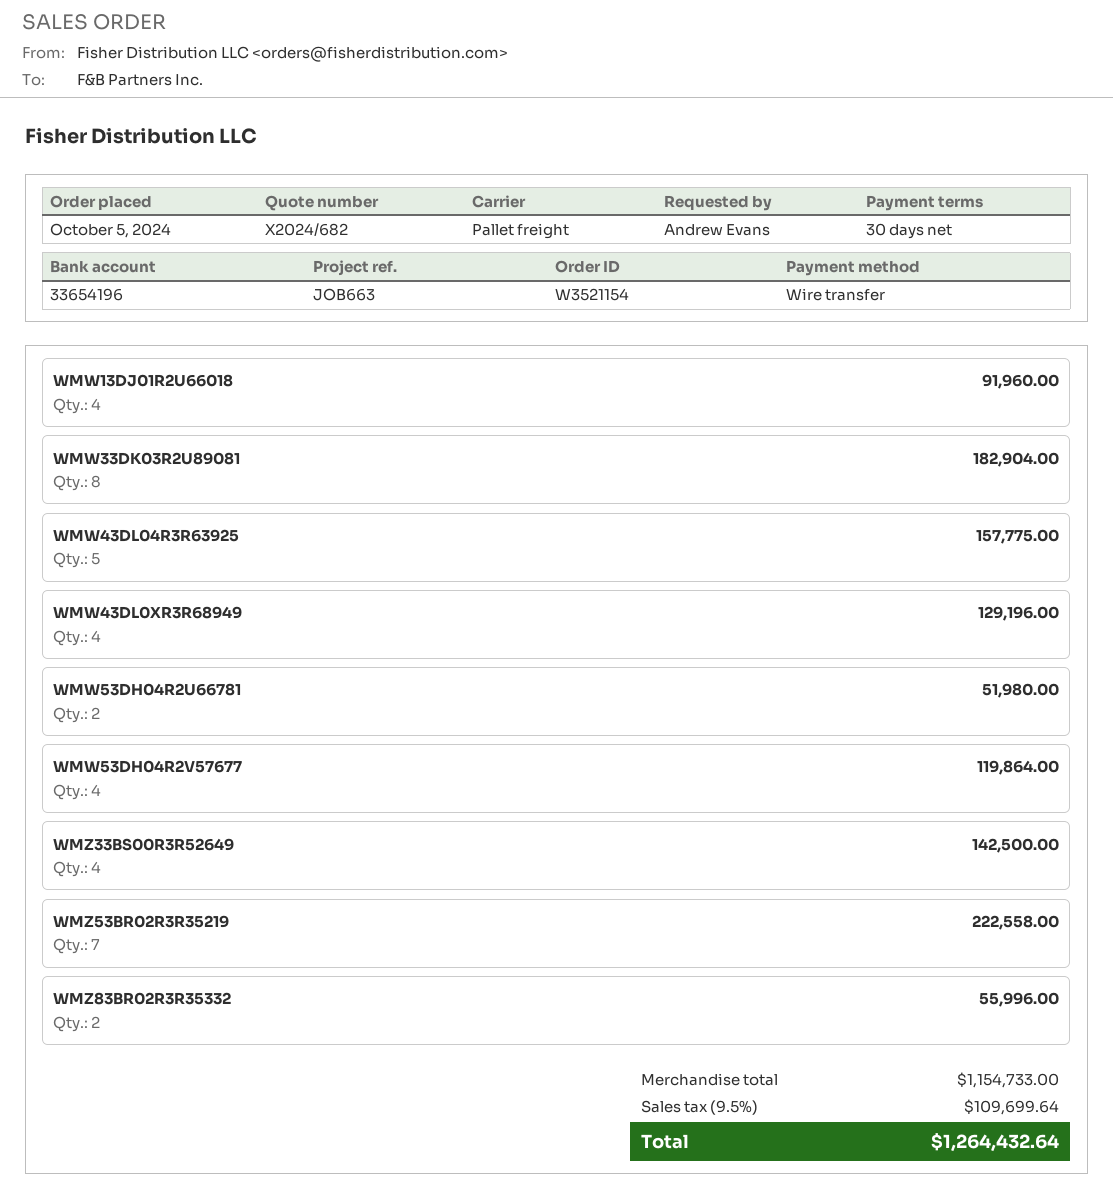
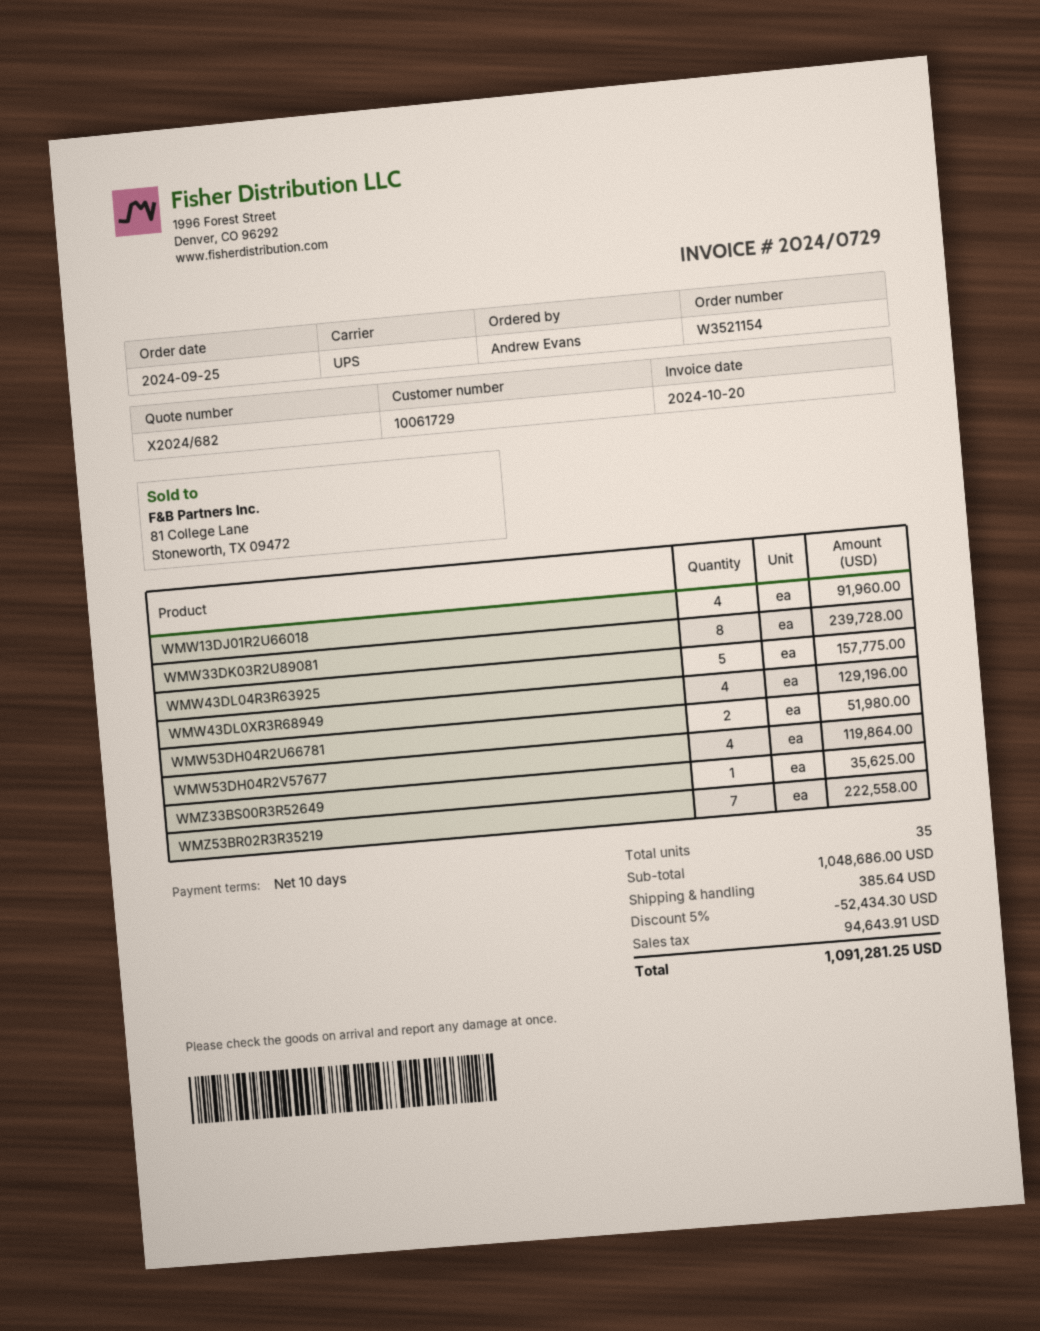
order date: 2024-10-05 -> 2024-09-25
payment terms: 30 days -> 10 days
shipping method: pallet freight -> UPS
WMW33DK03R2U89081: 8 for 182904.00 -> 8 for 239728.00
WMZ33BS00R3R52649: 4 for 142500.00 -> 1 for 35625.00
WMZ83BR02R3R35332: 2 for 55996.00 -> none
subtotal: 1154733.00 -> 1048686.00
discount: none -> 5% = 52434.30
shipping: none -> 385.64
tax: 109699.64 -> 94643.91
total: 1264432.64 -> 1091281.25

